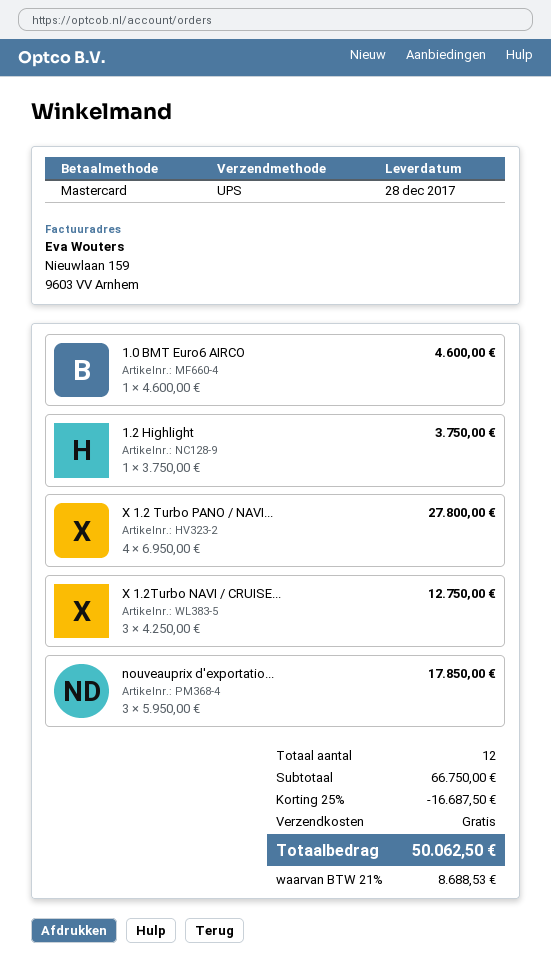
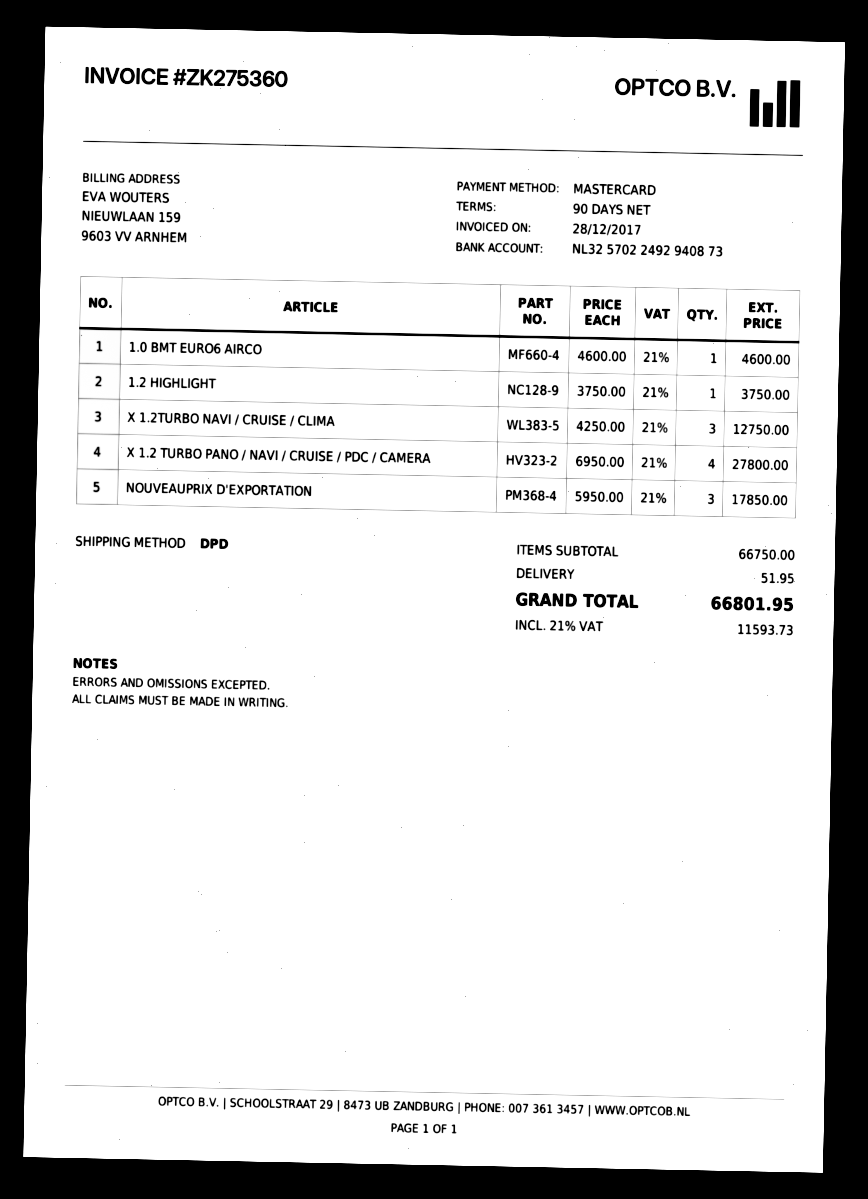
shipping method: UPS -> DPD
discount: 25% = 16687.50 -> none
shipping: 0.00 -> 51.95
tax: 21% = 8688.53 -> 21% = 11593.73
total: 50062.50 -> 66801.95

